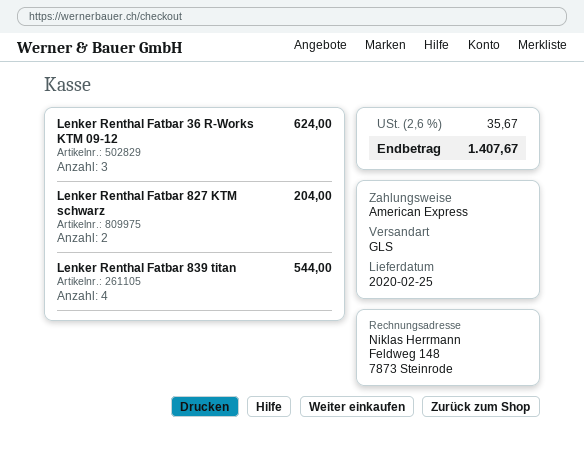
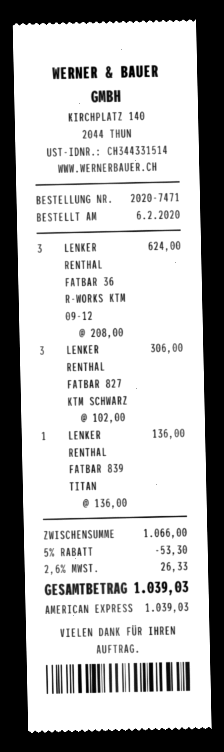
Lenker Renthal Fatbar 827 KTM schwarz: 2 for 204.00 -> 3 for 306.00
Lenker Renthal Fatbar 839 titan: 4 for 544.00 -> 1 for 136.00
discount: none -> 5% = 53.30
tax: 2.6% = 35.67 -> 2.6% = 26.33
total: 1407.67 -> 1039.03

